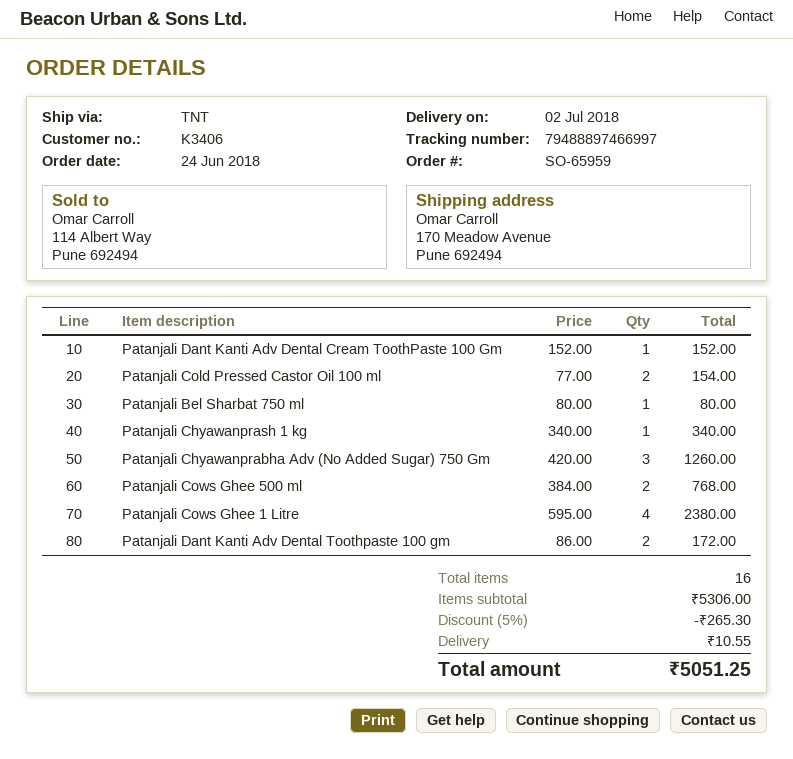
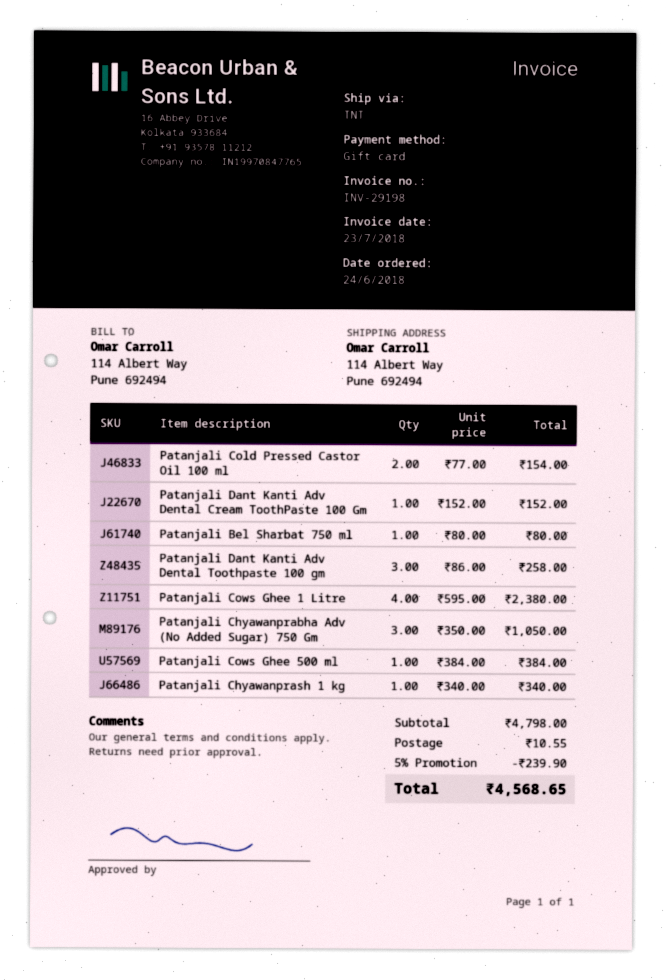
ship to: 170 Meadow Avenue, Pune 692494 -> 114 Albert Way, Pune 692494
Patanjali Chyawanprabha Adv (No Added Sugar) 750 Gm: 3 x 420.00 = 1260.00 -> 3 x 350.00 = 1050.00
Patanjali Cows Ghee 500 ml: 2 x 384.00 = 768.00 -> 1 x 384.00 = 384.00
Patanjali Dant Kanti Adv Dental Toothpaste 100 gm: 2 x 86.00 = 172.00 -> 3 x 86.00 = 258.00
subtotal: 5306.00 -> 4798.00
discount: 5% = 265.30 -> 5% = 239.90
total: 5051.25 -> 4568.65

